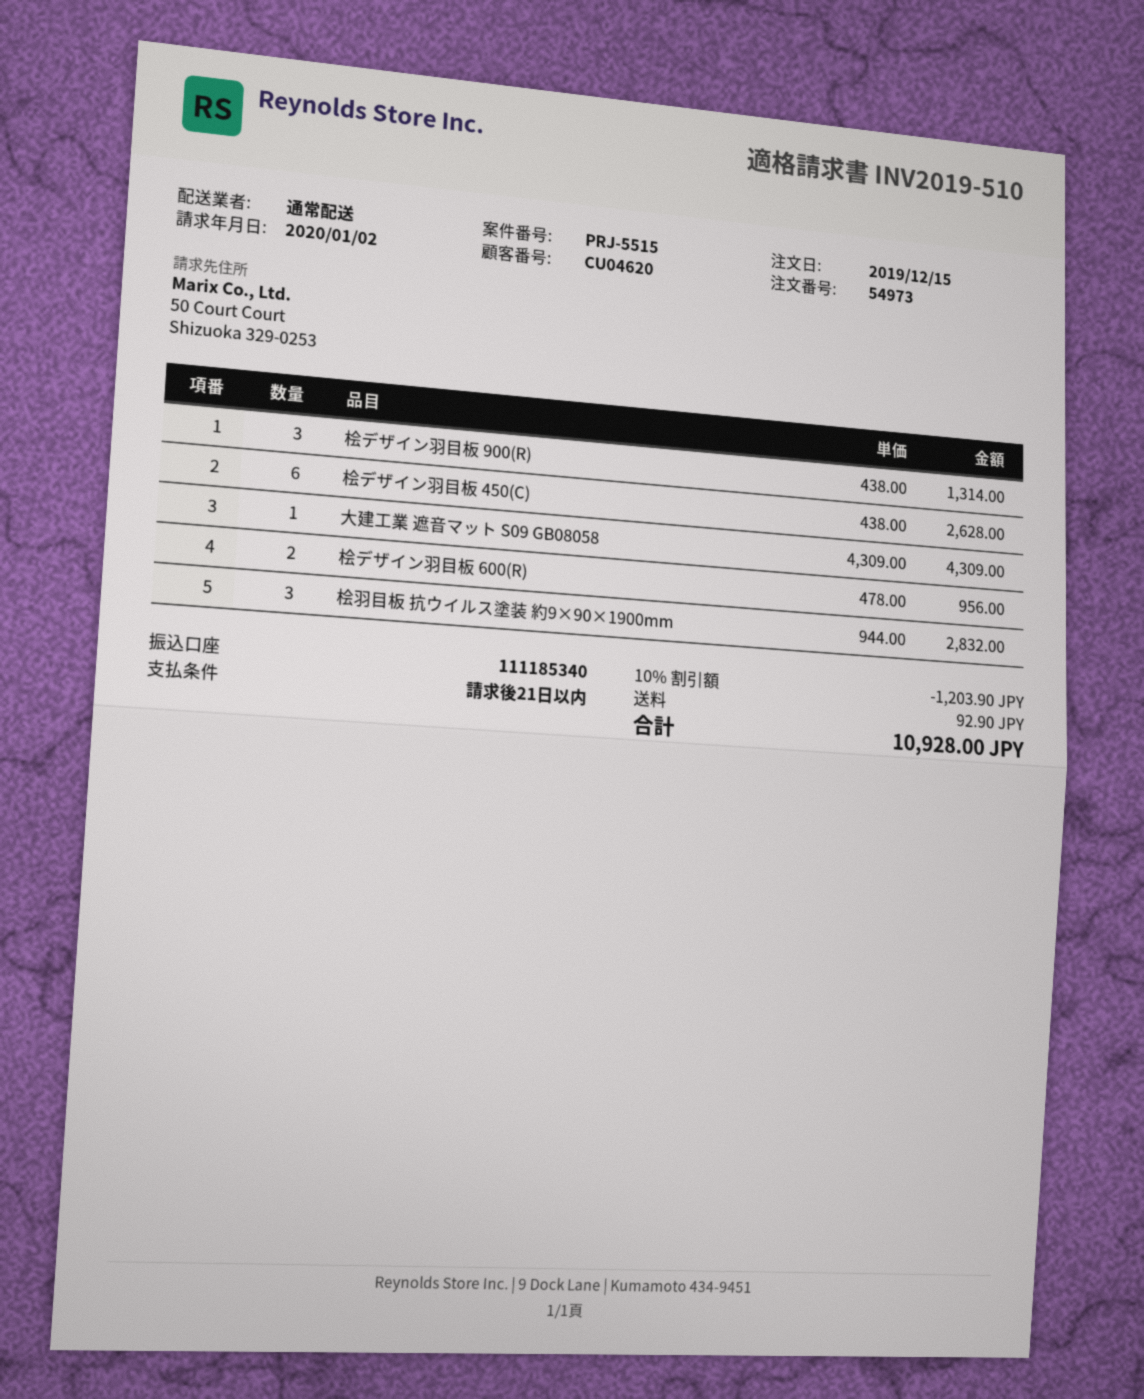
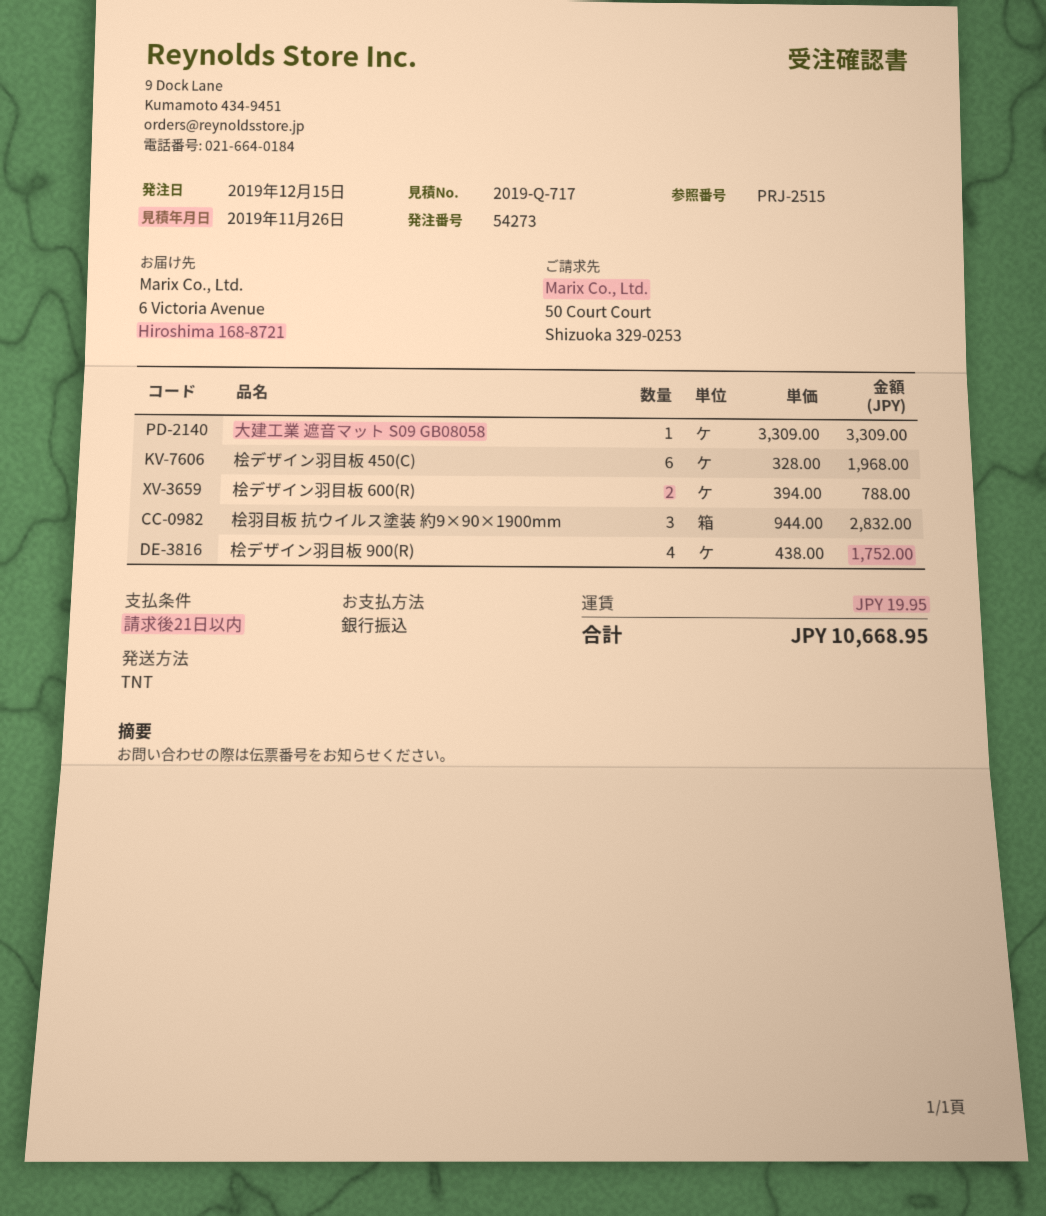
order number: 54973 -> 54273
reference: PRJ-5515 -> PRJ-2515
shipping method: standard -> TNT
桧デザイン羽目板 900(R): 3 x 438.00 = 1314.00 -> 4 x 438.00 = 1752.00
桧デザイン羽目板 450(C): 6 x 438.00 = 2628.00 -> 6 x 328.00 = 1968.00
大建工業 遮音マット S09 GB08058: 1 x 4309.00 = 4309.00 -> 1 x 3309.00 = 3309.00
桧デザイン羽目板 600(R): 2 x 478.00 = 956.00 -> 2 x 394.00 = 788.00
discount: 10% = 1203.90 -> none
shipping: 92.90 -> 19.95
total: 10928.00 -> 10668.95

